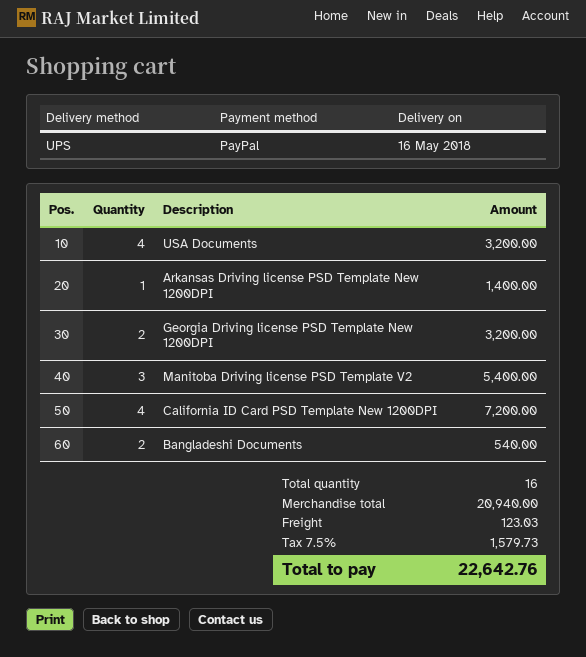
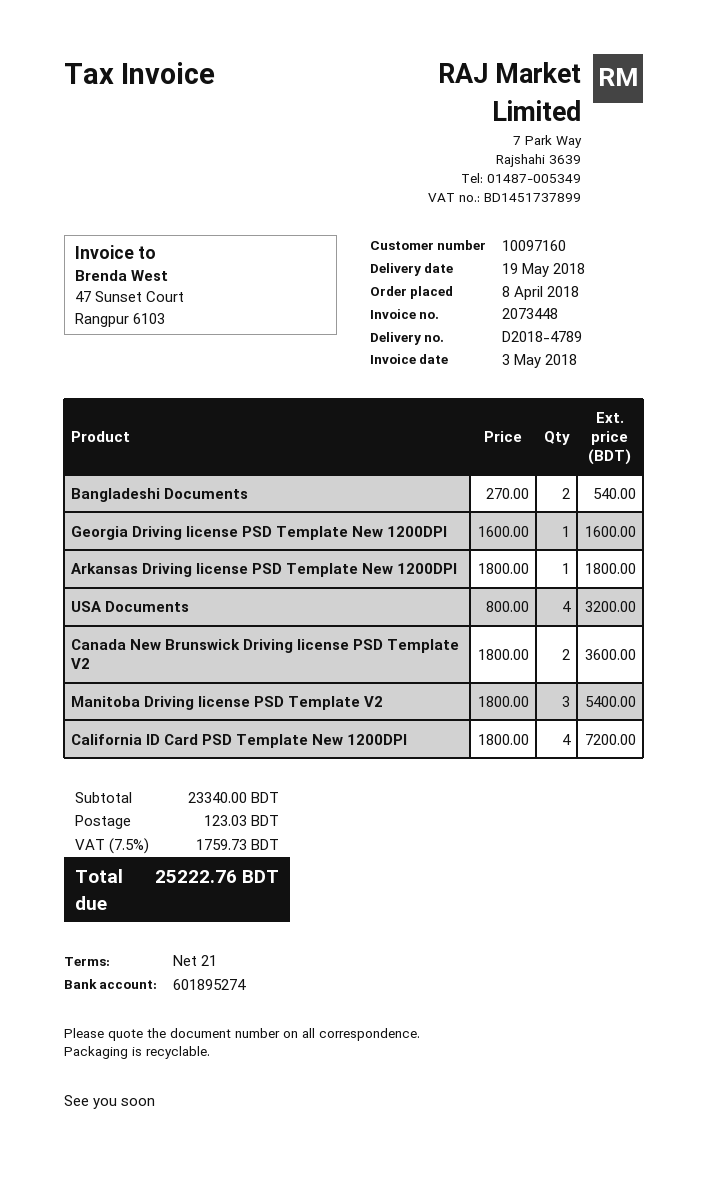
delivery date: 2018-05-16 -> 2018-05-19
Arkansas Driving license PSD Template New 1200DPI: 1 for 1400.00 -> 1 for 1800.00
Georgia Driving license PSD Template New 1200DPI: 2 for 3200.00 -> 1 for 1600.00
Canada New Brunswick Driving license PSD Template V2: none -> 2 for 3600.00
subtotal: 20940.00 -> 23340.00
tax: 7.5% = 1579.73 -> 7.5% = 1759.73
total: 22642.76 -> 25222.76

